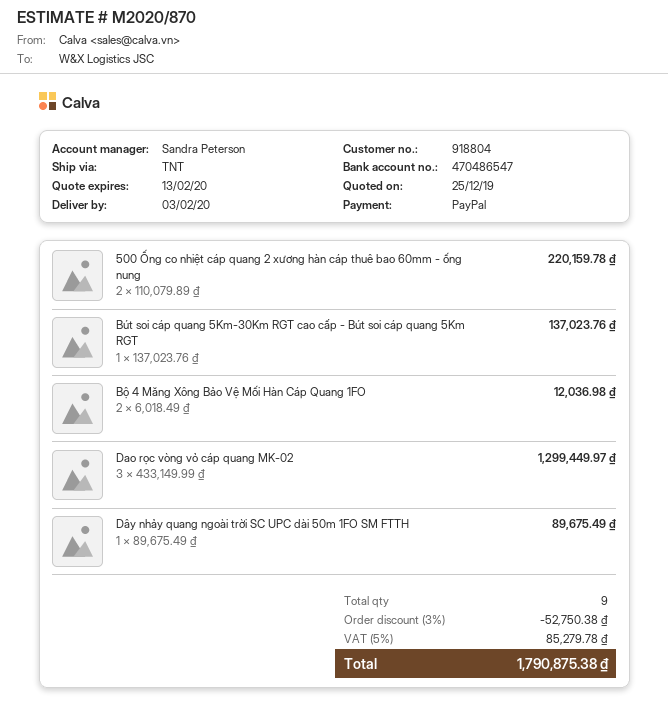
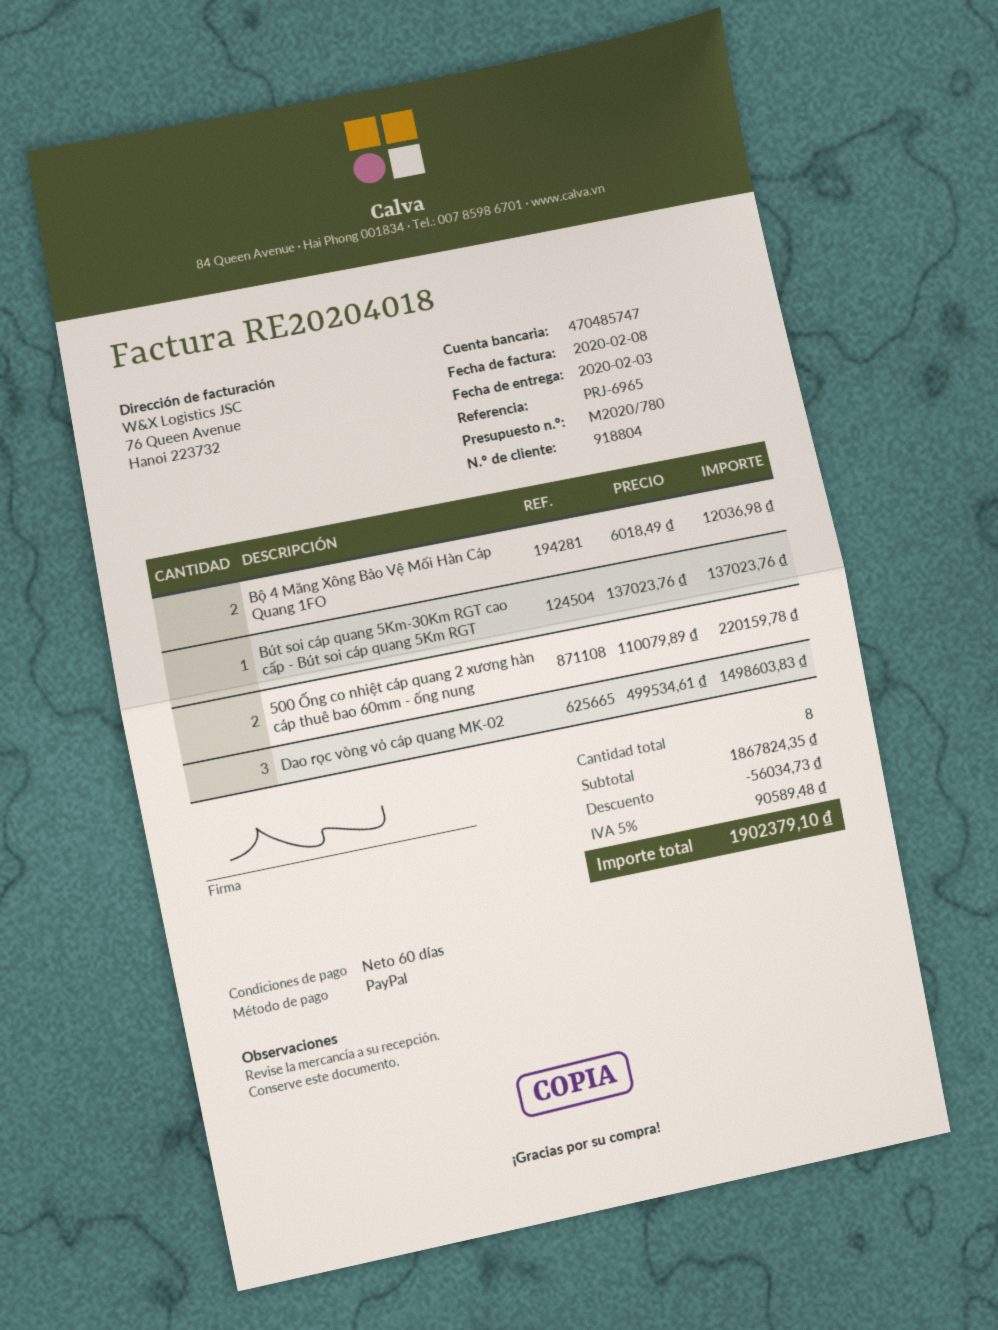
quote number: M2020/870 -> M2020/780
bank account: 470486547 -> 470485747
Dao rọc vòng vỏ cáp quang MK-02: 3 x 433149.99 = 1299449.97 -> 3 x 499534.61 = 1498603.83
Dây nhảy quang ngoài trời SC UPC dài 50m 1FO SM FTTH: 1 x 89675.49 = 89675.49 -> none
total quantity: 9 -> 8
discount: 52750.38 -> 56034.73
tax: 5% = 85279.78 -> 5% = 90589.48
total: 1790875.38 -> 1902379.10

